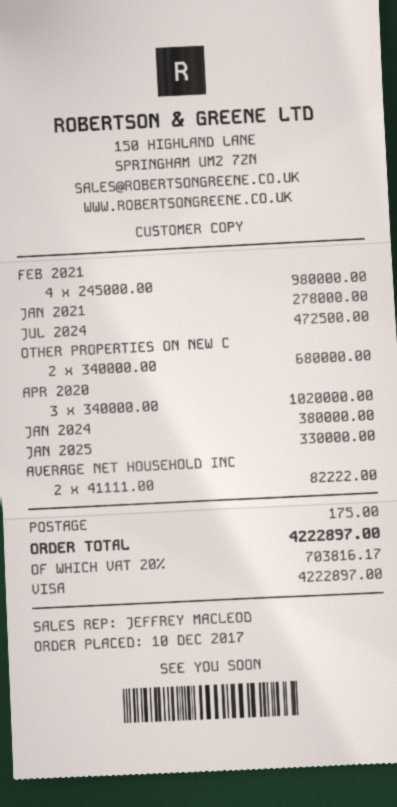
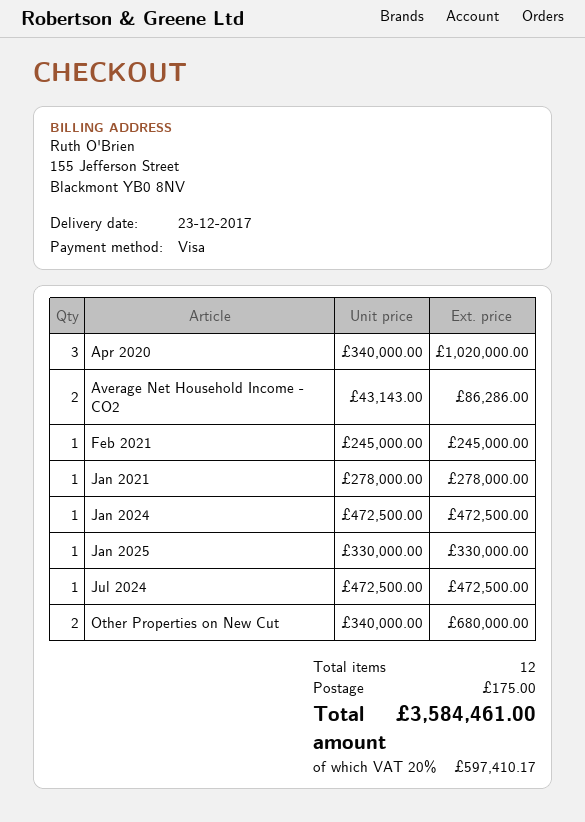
FEB 2021: 4 x 245000.00 = 980000.00 -> 1 x 245000.00 = 245000.00
JAN 2024: 1 x 380000.00 = 380000.00 -> 1 x 472500.00 = 472500.00
AVERAGE NET HOUSEHOLD INC: 2 x 41111.00 = 82222.00 -> 2 x 43143.00 = 86286.00
tax: 20% = 703816.17 -> 20% = 597410.17
total: 4222897.00 -> 3584461.00

